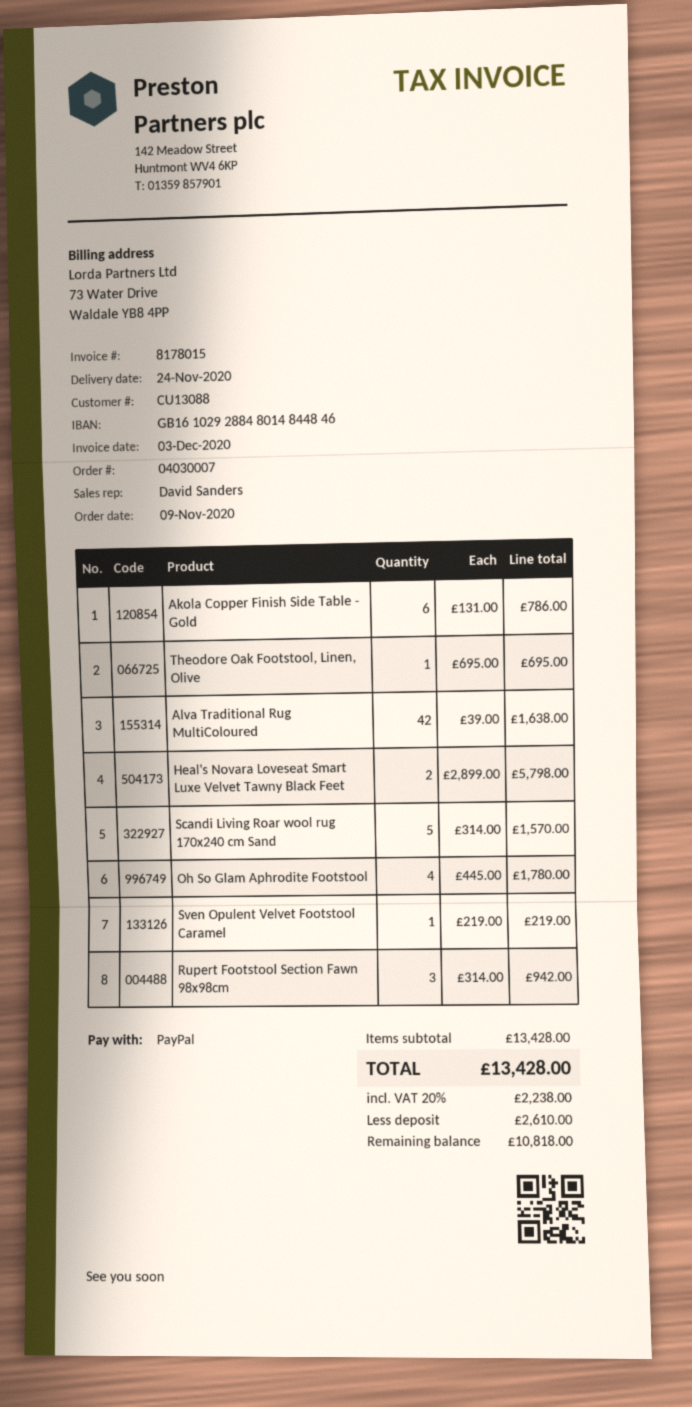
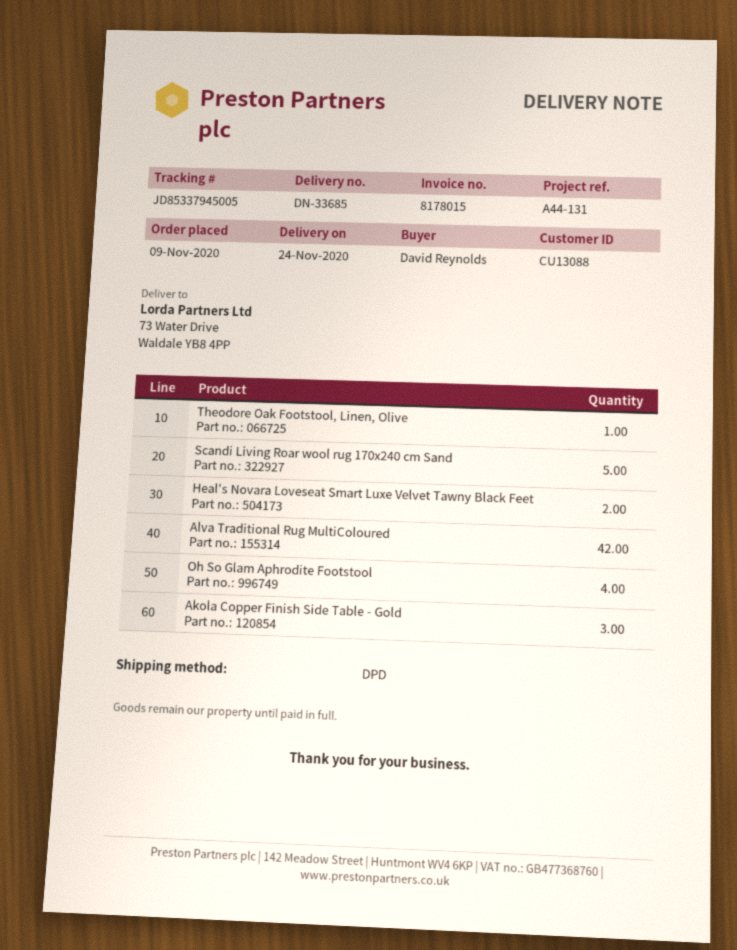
Akola Copper Finish Side Table - Gold: 6 -> 3
Sven Opulent Velvet Footstool Caramel: 1 -> none
Rupert Footstool Section Fawn 98x98cm: 3 -> none

